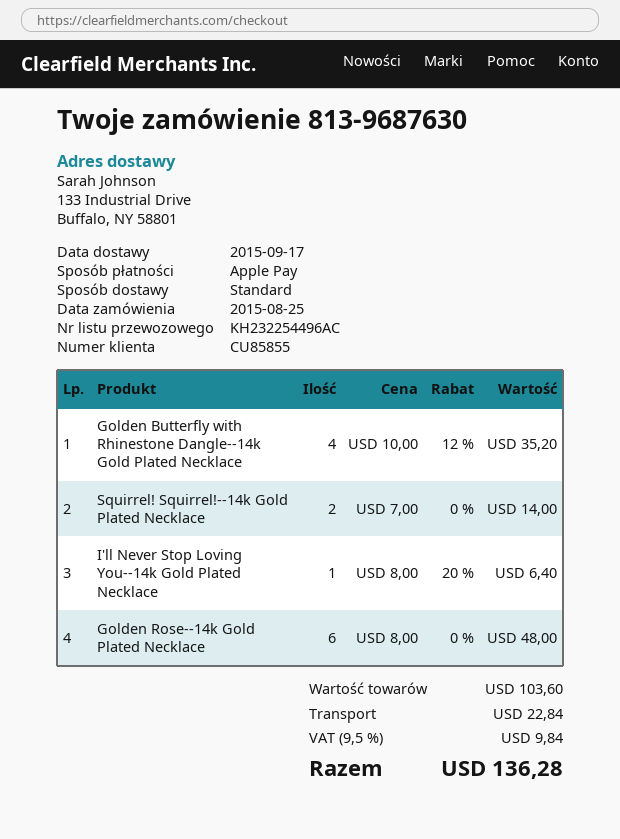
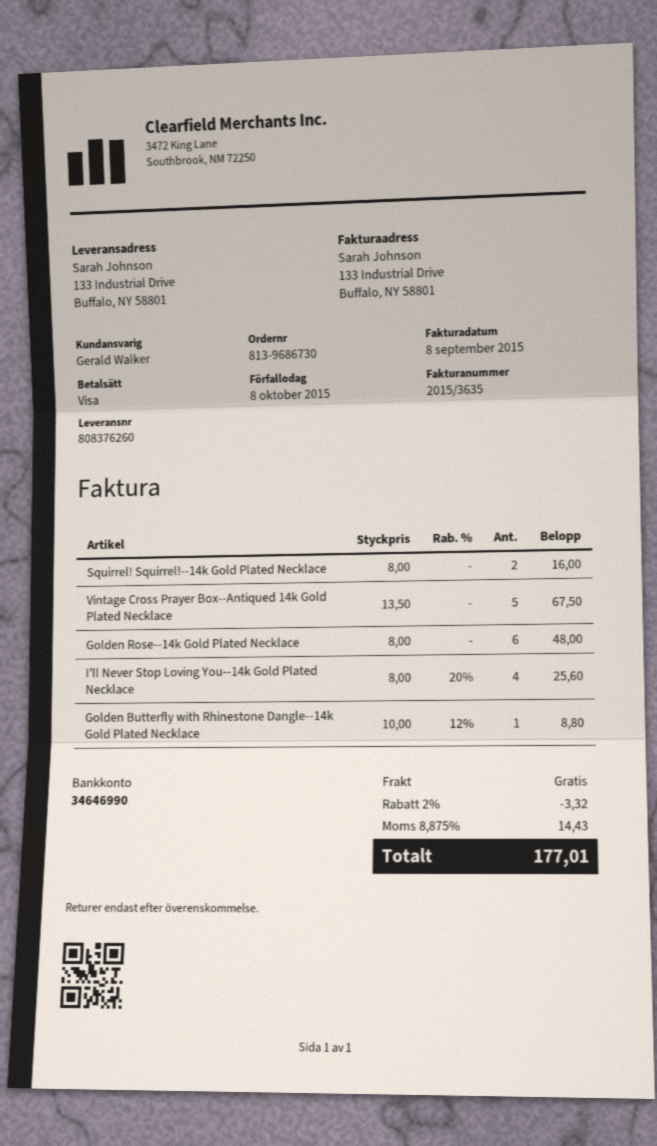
order number: 813-9687630 -> 813-9686730
payment method: Apple Pay -> Visa
Golden Butterfly with Rhinestone Dangle--14k Gold Plated Necklace: 4 x 10.00 - 12% = 35.20 -> 1 x 10.00 - 12% = 8.80
Squirrel! Squirrel!--14k Gold Plated Necklace: 2 x 7.00 = 14.00 -> 2 x 8.00 = 16.00
I'll Never Stop Loving You--14k Gold Plated Necklace: 1 x 8.00 - 20% = 6.40 -> 4 x 8.00 - 20% = 25.60
Vintage Cross Prayer Box--Antiqued 14k Gold Plated Necklace: none -> 5 x 13.50 = 67.50
discount: none -> 2% = 3.32
shipping: 22.84 -> 0.00
tax: 9.5% = 9.84 -> 8.875% = 14.43
total: 136.28 -> 177.01

